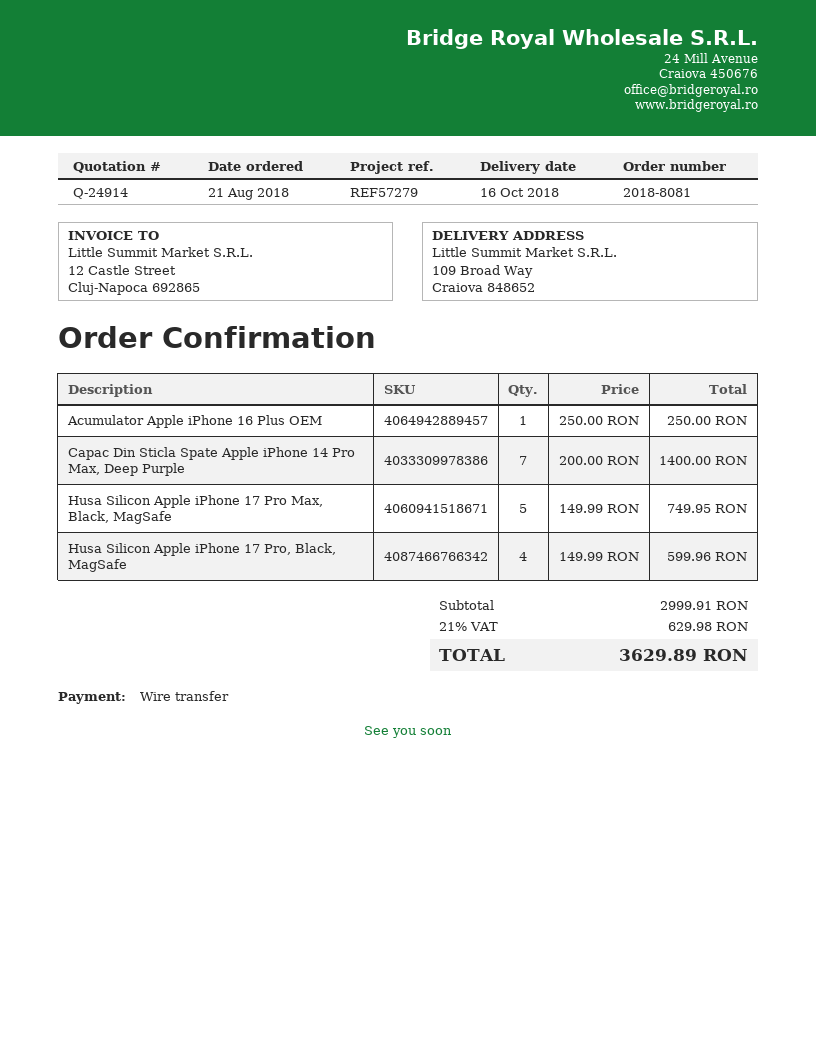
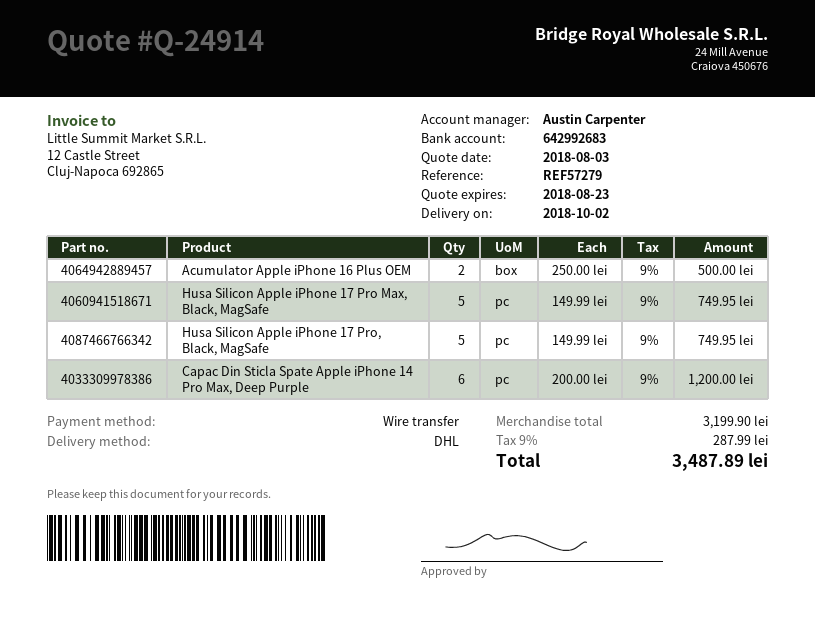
delivery date: 2018-10-16 -> 2018-10-02
Acumulator Apple iPhone 16 Plus OEM: 1 x 250.00 = 250.00 -> 2 x 250.00 = 500.00
Capac Din Sticla Spate Apple iPhone 14 Pro Max, Deep Purple: 7 x 200.00 = 1400.00 -> 6 x 200.00 = 1200.00
Husa Silicon Apple iPhone 17 Pro, Black, MagSafe: 4 x 149.99 = 599.96 -> 5 x 149.99 = 749.95
subtotal: 2999.91 -> 3199.90
tax: 21% = 629.98 -> 9% = 287.99
total: 3629.89 -> 3487.89

